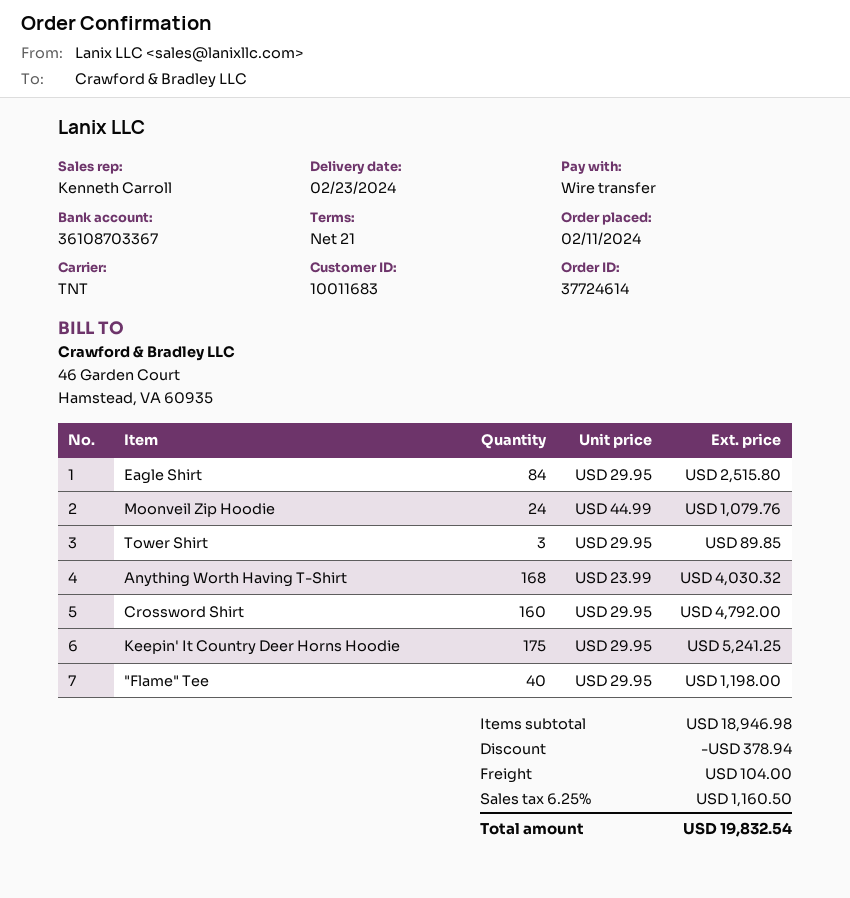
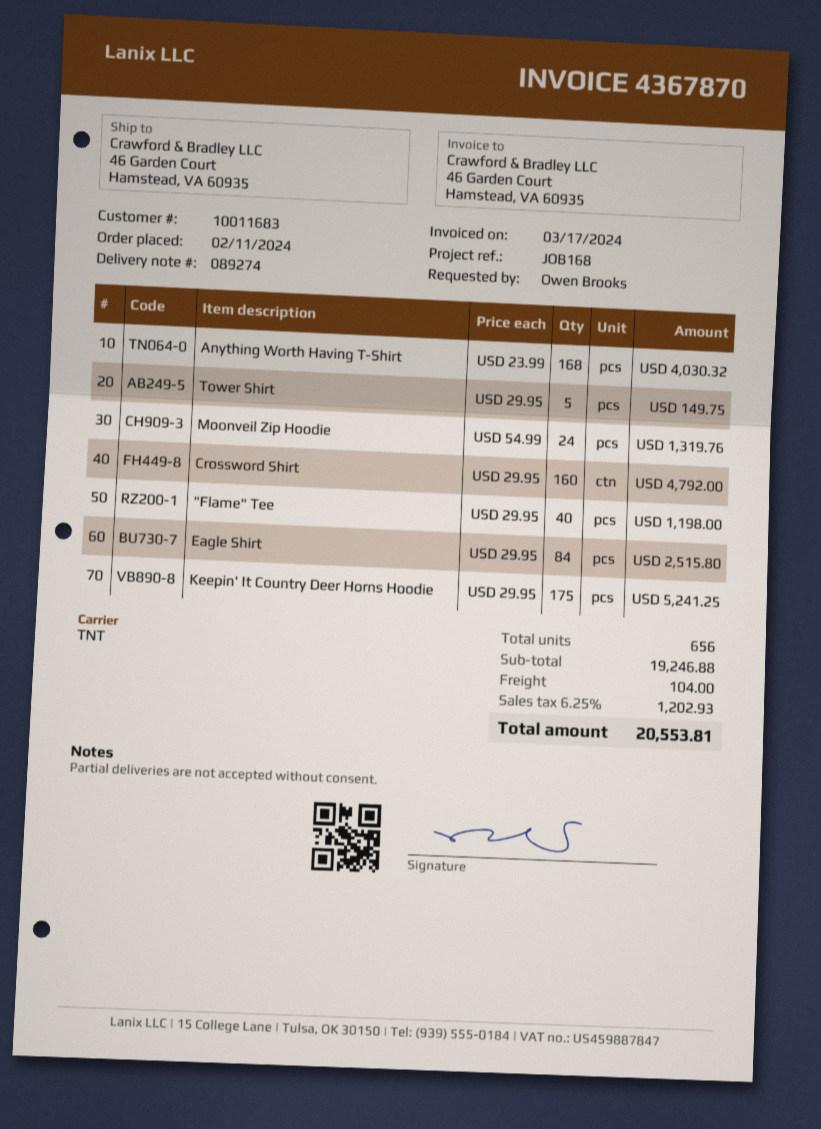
Moonveil Zip Hoodie: 24 x 44.99 = 1079.76 -> 24 x 54.99 = 1319.76
Tower Shirt: 3 x 29.95 = 89.85 -> 5 x 29.95 = 149.75
subtotal: 18946.98 -> 19246.88
discount: 378.94 -> none
tax: 6.25% = 1160.50 -> 6.25% = 1202.93
total: 19832.54 -> 20553.81

